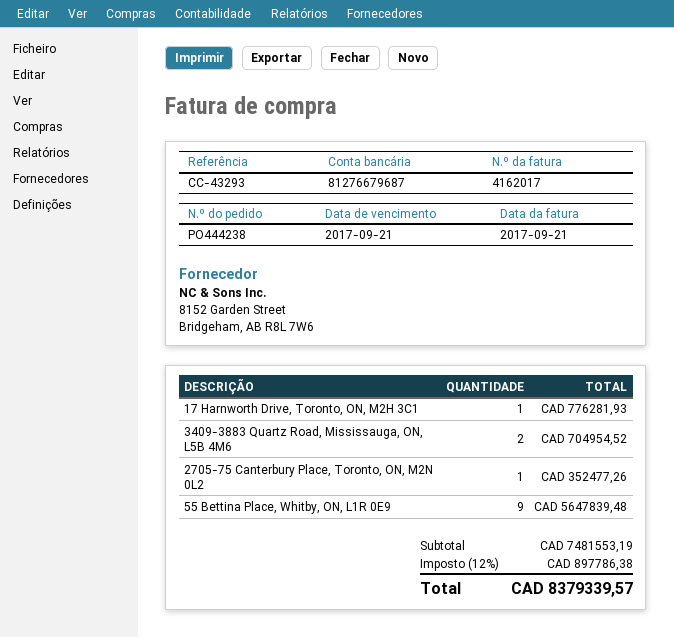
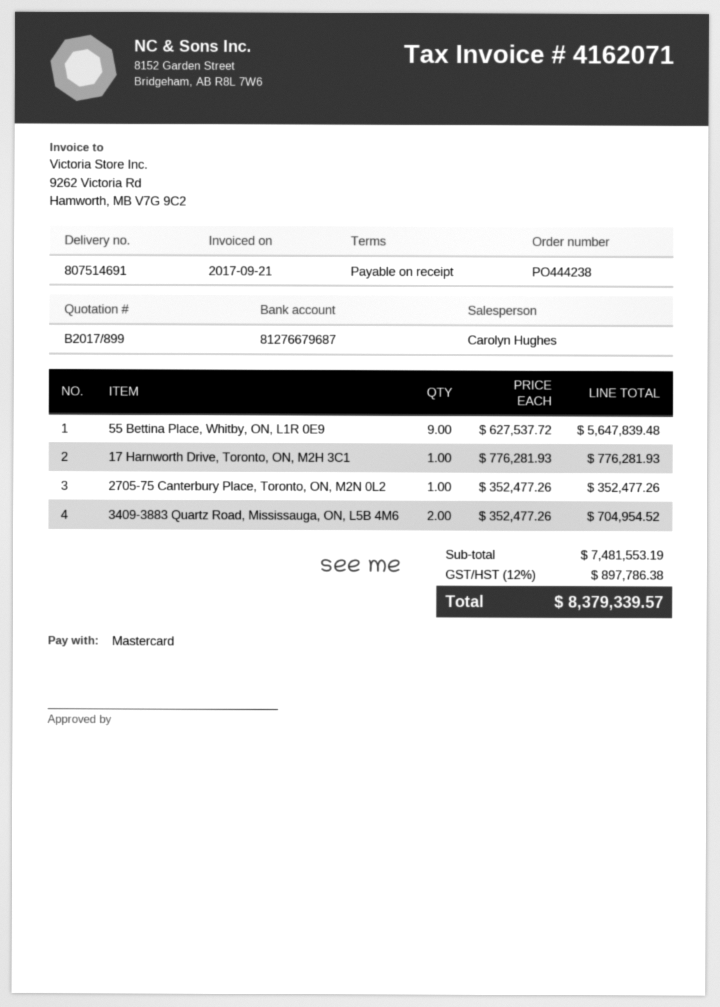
invoice number: 4162017 -> 4162071

